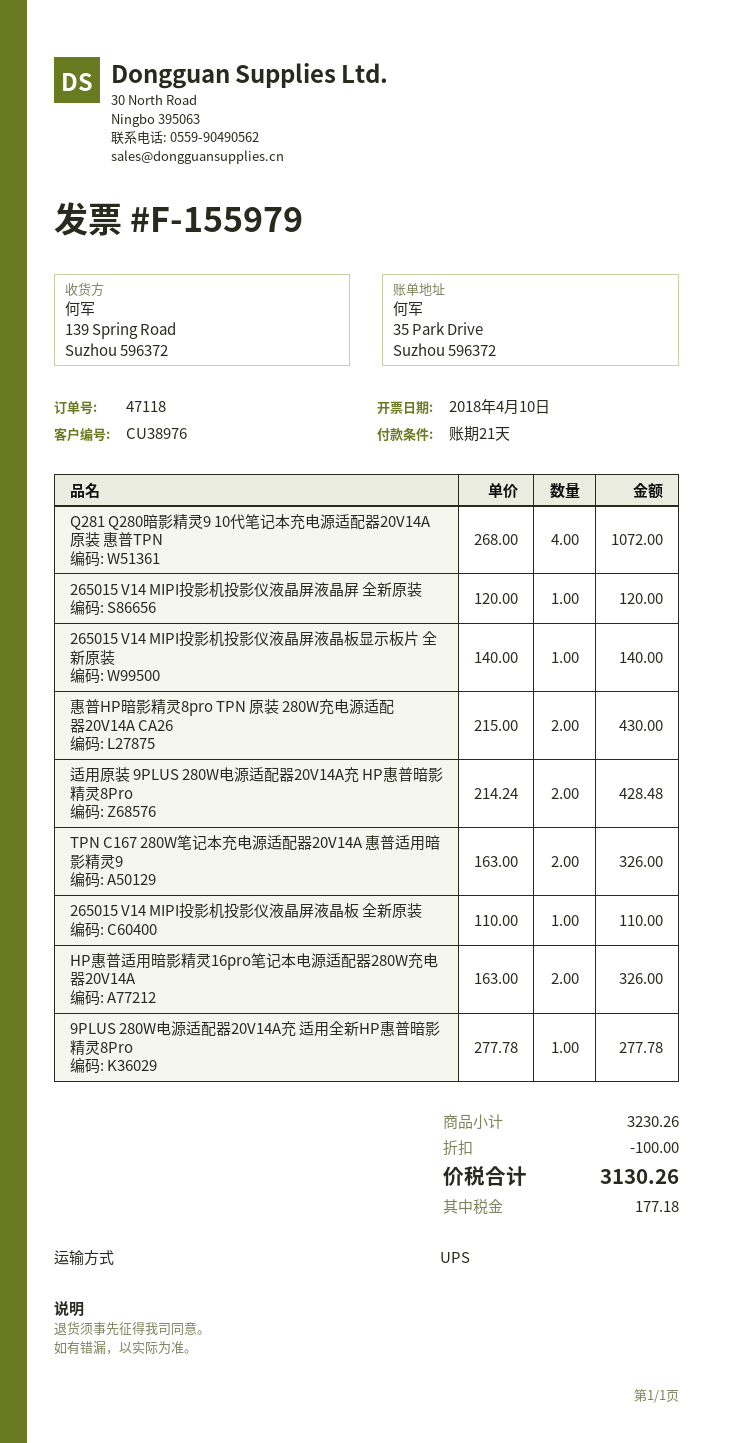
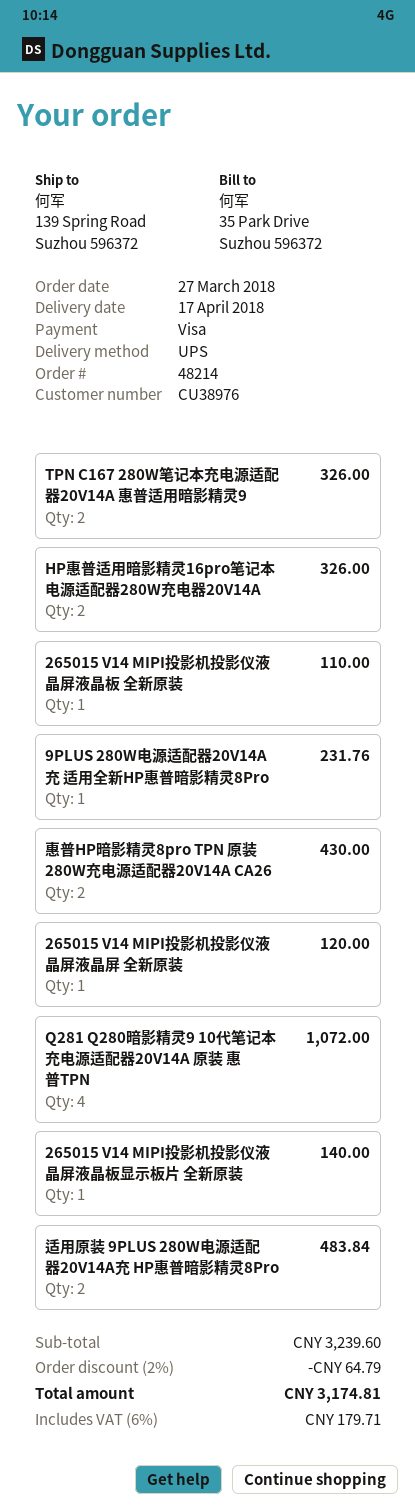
order number: 47118 -> 48214
适用原装 9PLUS 280W电源适配器20V14A充 HP惠普暗影精灵8Pro: 2 for 428.48 -> 2 for 483.84
9PLUS 280W电源适配器20V14A充 适用全新HP惠普暗影精灵8Pro: 1 for 277.78 -> 1 for 231.76
subtotal: 3230.26 -> 3239.60
discount: 100.00 -> 64.79
tax: 177.18 -> 179.71
total: 3130.26 -> 3174.81

